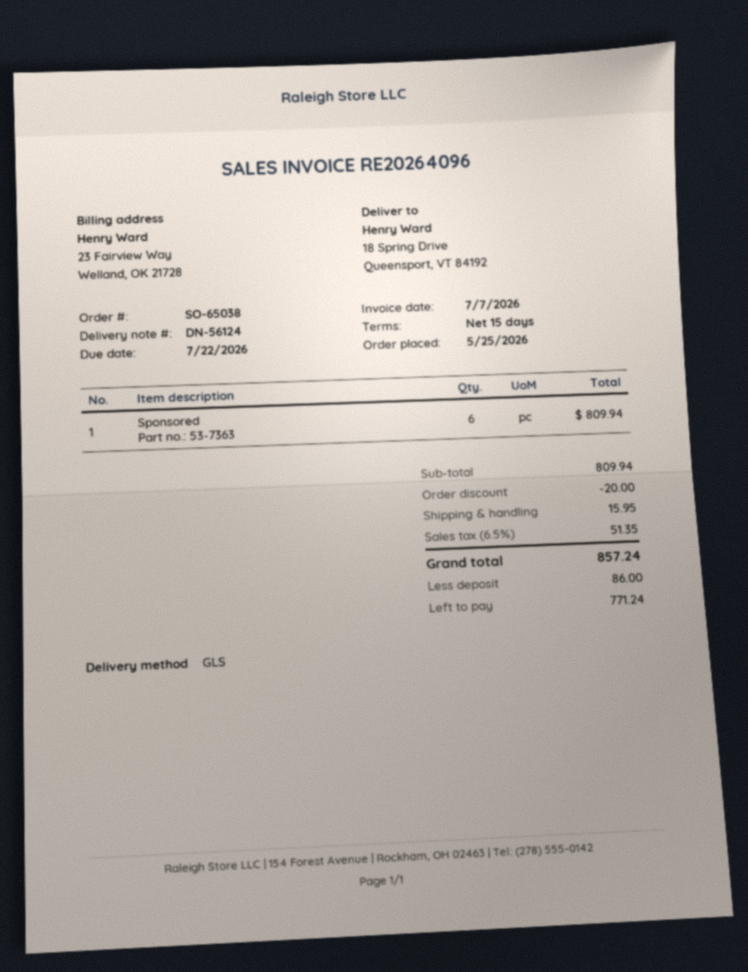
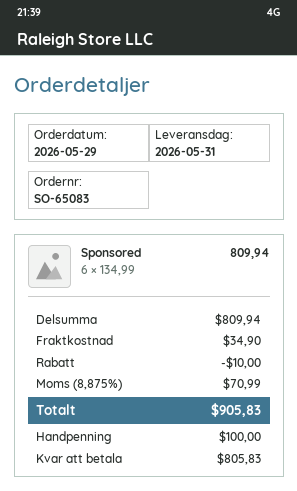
order number: SO-65038 -> SO-65083
order date: 2026-05-25 -> 2026-05-29
discount: 20.00 -> 10.00
shipping: 15.95 -> 34.90
tax: 6.5% = 51.35 -> 8.875% = 70.99
total: 857.24 -> 905.83
deposit: 86.00 -> 100.00
balance: 771.24 -> 805.83

